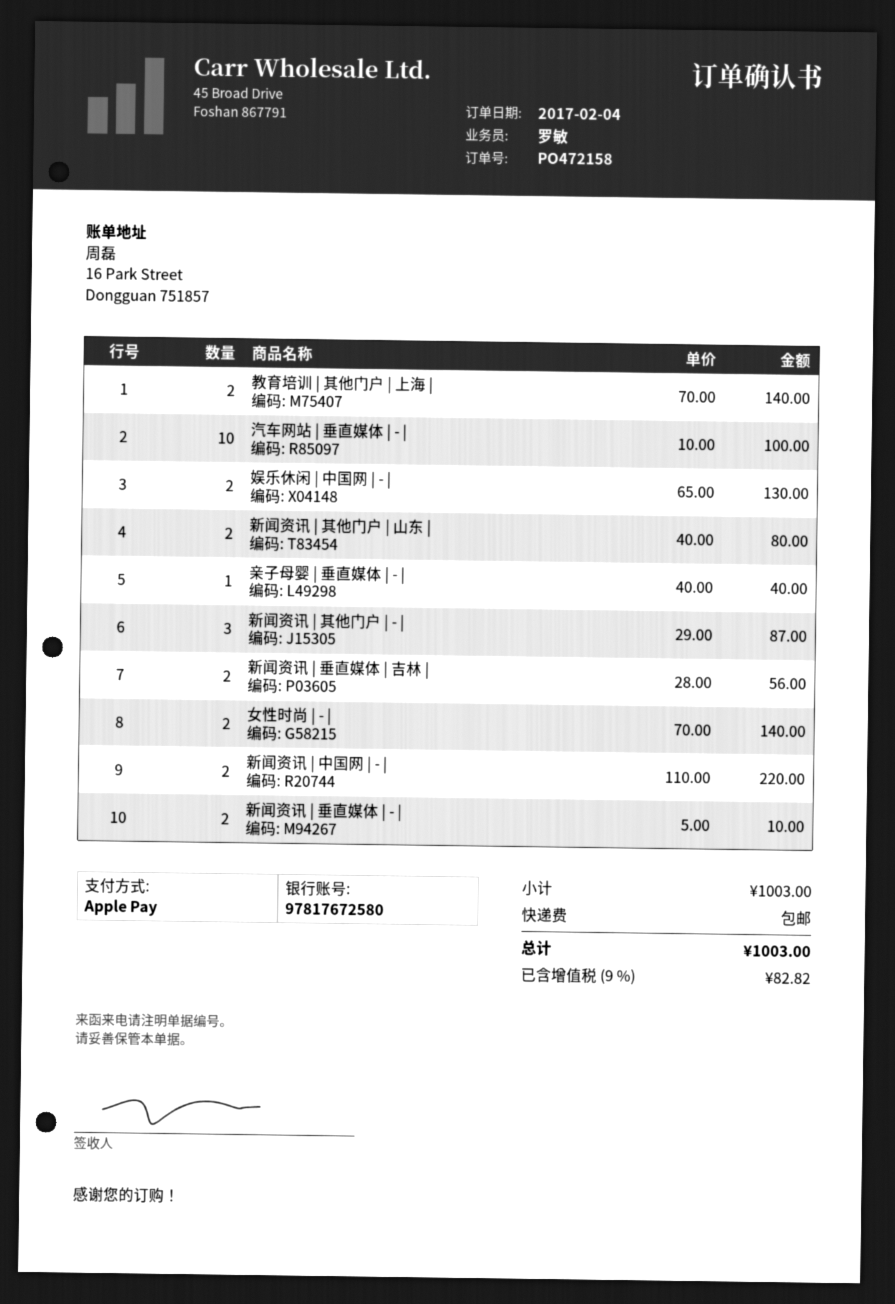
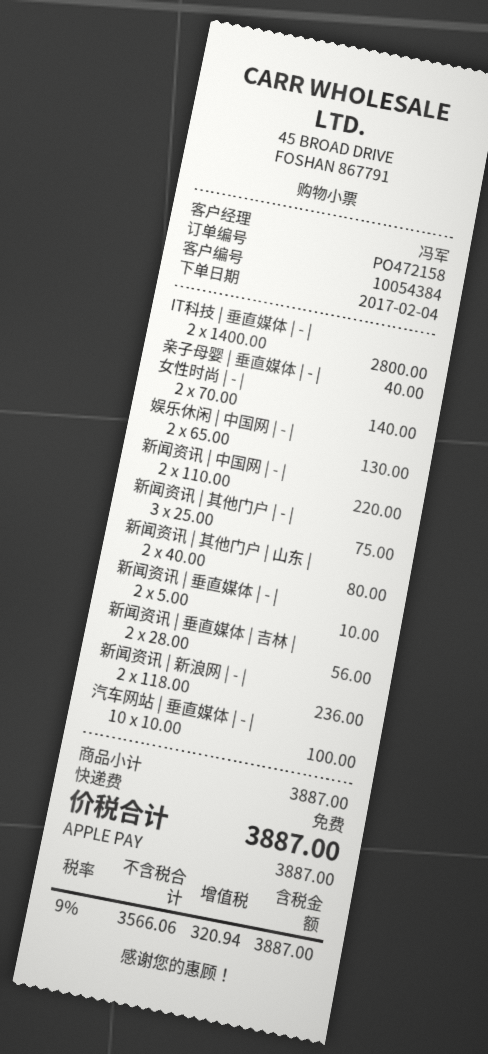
sales rep: 罗敏 -> 冯军
教育培训 | 其他门户 | 上海 |: 2 x 70.00 = 140.00 -> none
新闻资讯 | 其他门户 | - |: 3 x 29.00 = 87.00 -> 3 x 25.00 = 75.00
IT科技 | 垂直媒体 | - |: none -> 2 x 1400.00 = 2800.00
新闻资讯 | 新浪网 | - |: none -> 2 x 118.00 = 236.00
subtotal: 1003.00 -> 3887.00
tax: 9% = 82.82 -> 9% = 320.94
total: 1003.00 -> 3887.00

